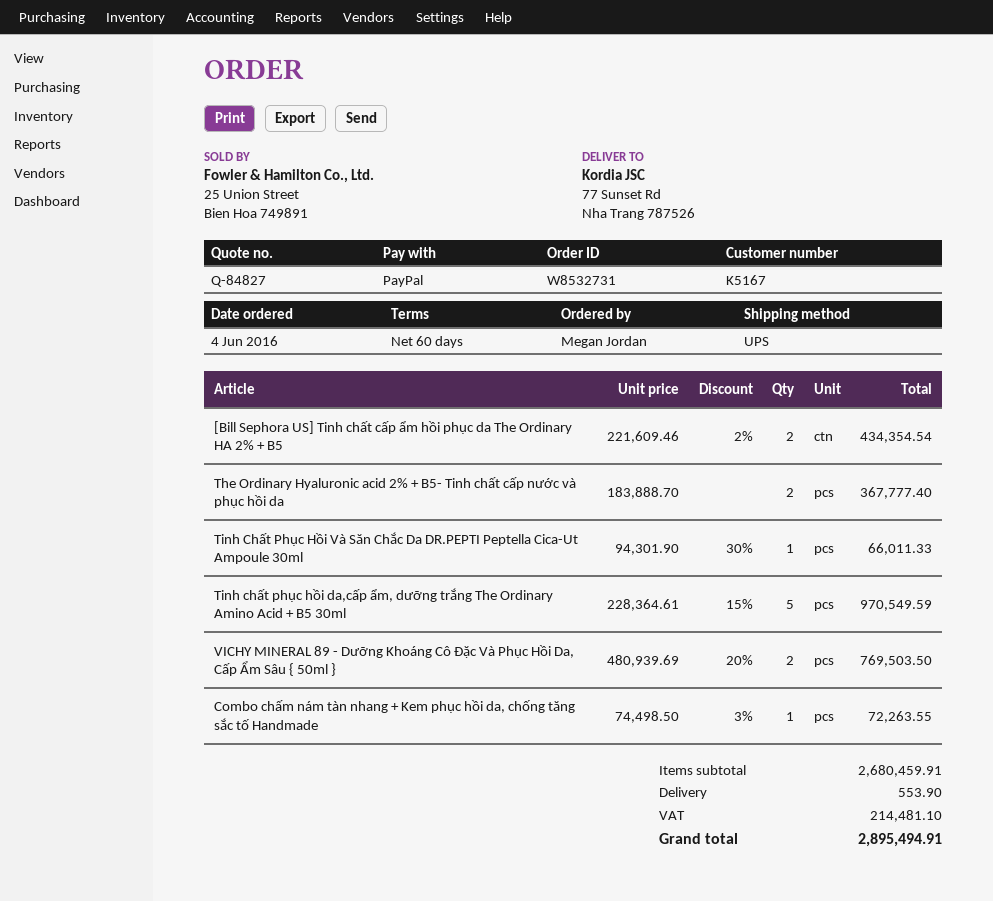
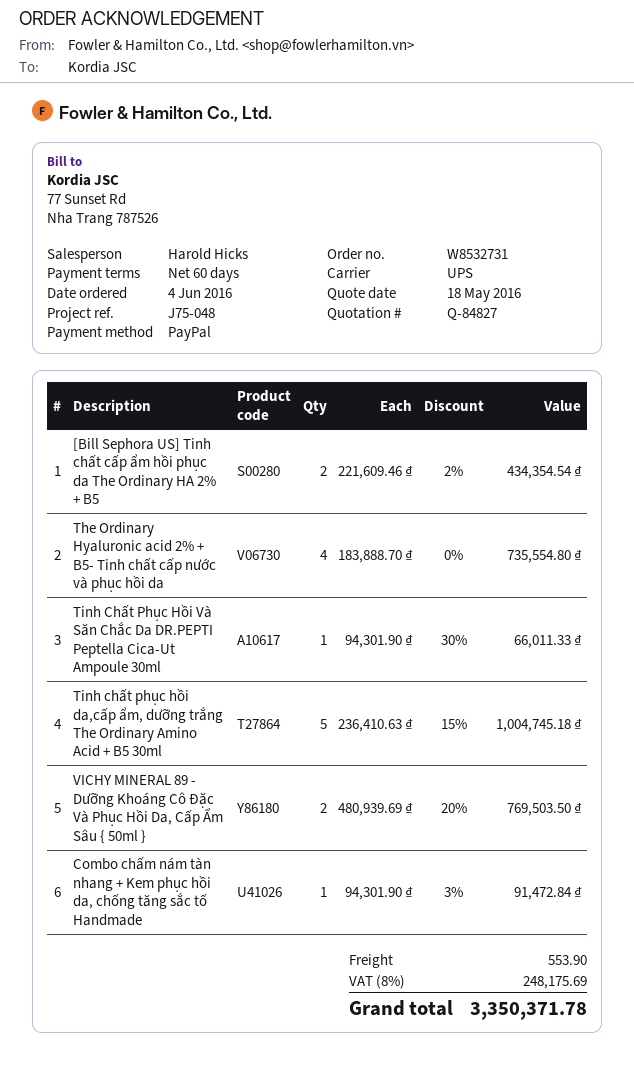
The Ordinary Hyaluronic acid 2% + B5- Tinh chất cấp nước và phục hồi da: 2 x 183888.70 = 367777.40 -> 4 x 183888.70 = 735554.80
Tinh chất phục hồi da,cấp ẩm, dưỡng trắng The Ordinary Amino Acid + B5 30ml: 5 x 228364.61 - 15% = 970549.59 -> 5 x 236410.63 - 15% = 1004745.18
Combo chấm nám tàn nhang + Kem phục hồi da, chống tăng sắc tố Handmade: 1 x 74498.50 - 3% = 72263.55 -> 1 x 94301.90 - 3% = 91472.84
tax: 214481.10 -> 248175.69
total: 2895494.91 -> 3350371.78

